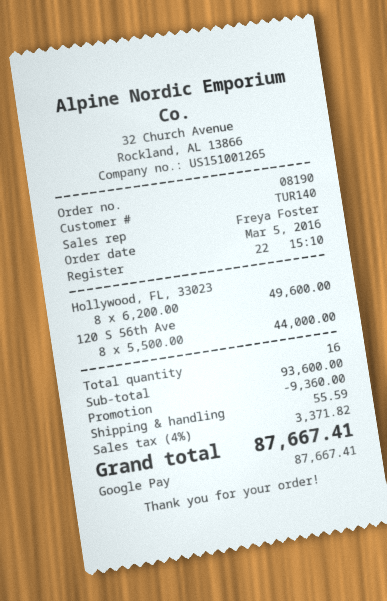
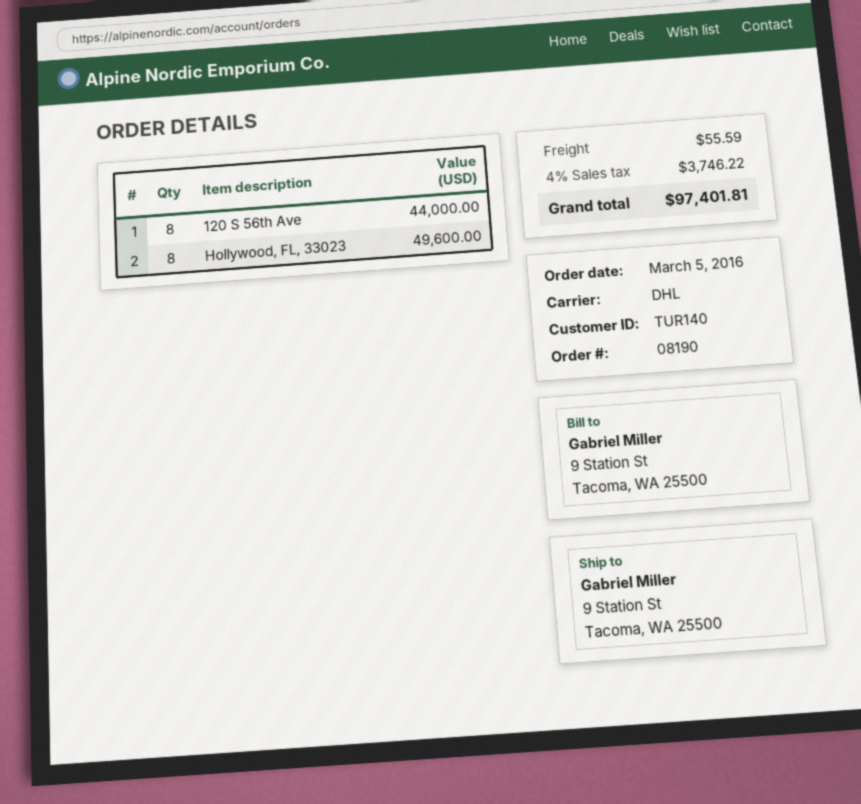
discount: 9360.00 -> none
tax: 4% = 3371.82 -> 4% = 3746.22
total: 87667.41 -> 97401.81

